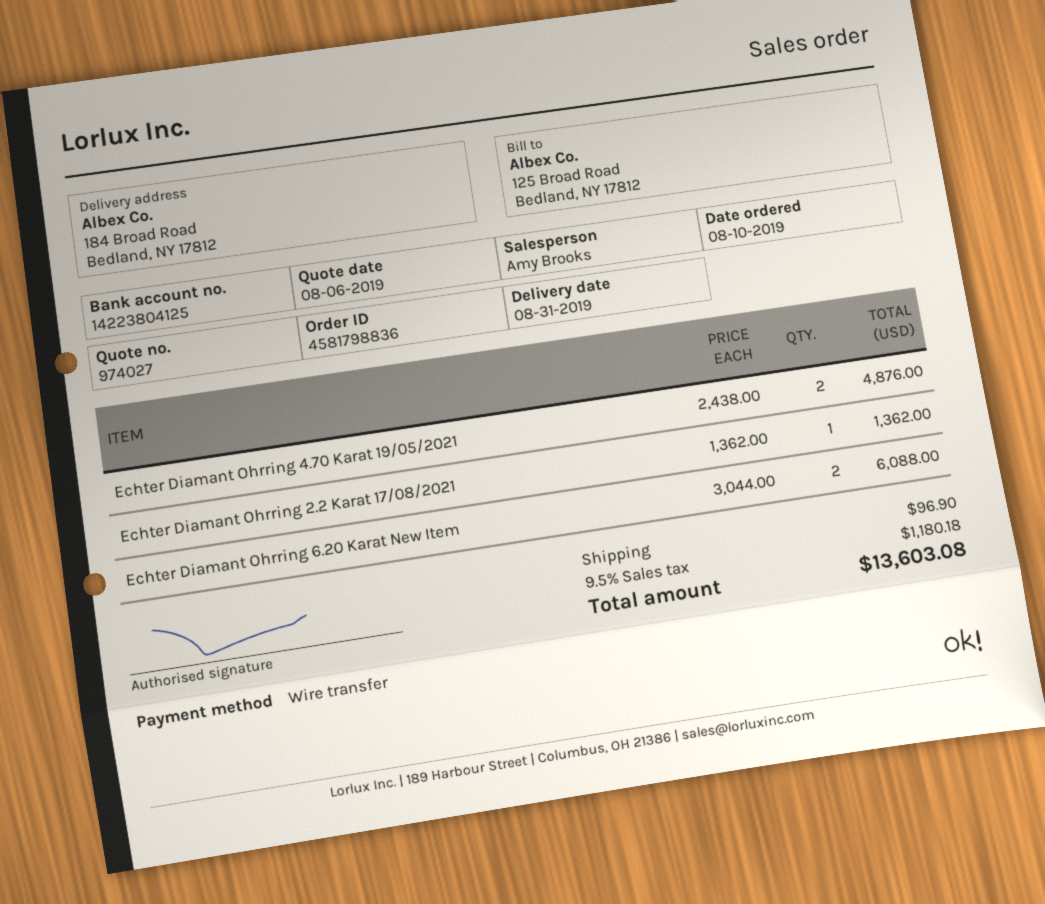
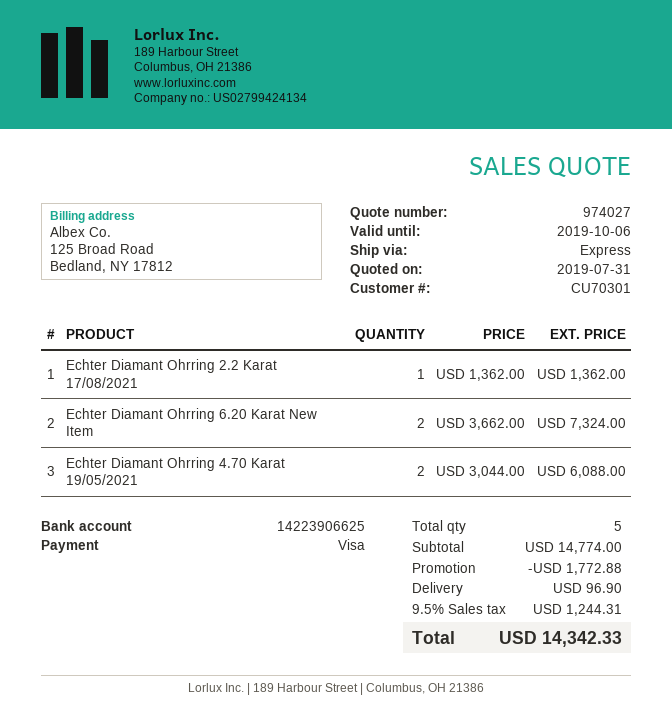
quote date: 2019-08-06 -> 2019-07-31
payment method: bank transfer -> Visa
bank account: 14223804125 -> 14223906625
Echter Diamant Ohrring 4.70 Karat 19/05/2021: 2 x 2438.00 = 4876.00 -> 2 x 3044.00 = 6088.00
Echter Diamant Ohrring 6.20 Karat New Item: 2 x 3044.00 = 6088.00 -> 2 x 3662.00 = 7324.00
discount: none -> 1772.88
tax: 9.5% = 1180.18 -> 9.5% = 1244.31
total: 13603.08 -> 14342.33

